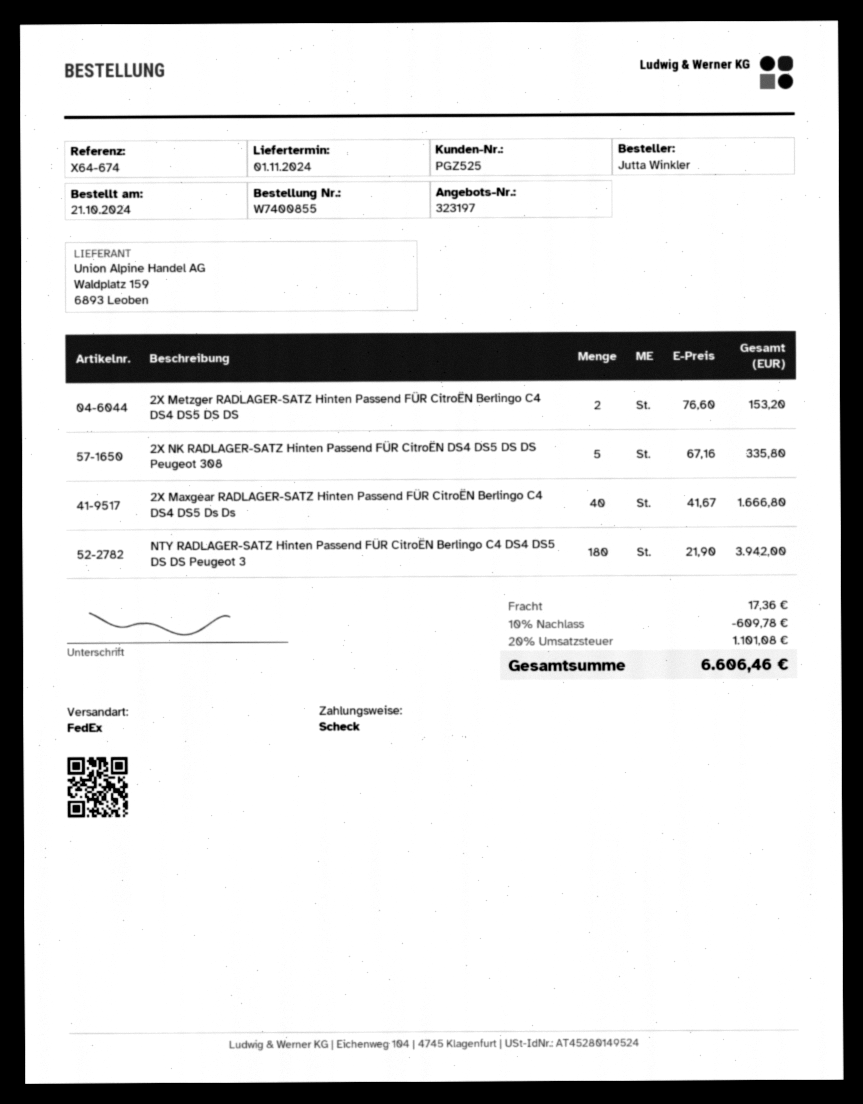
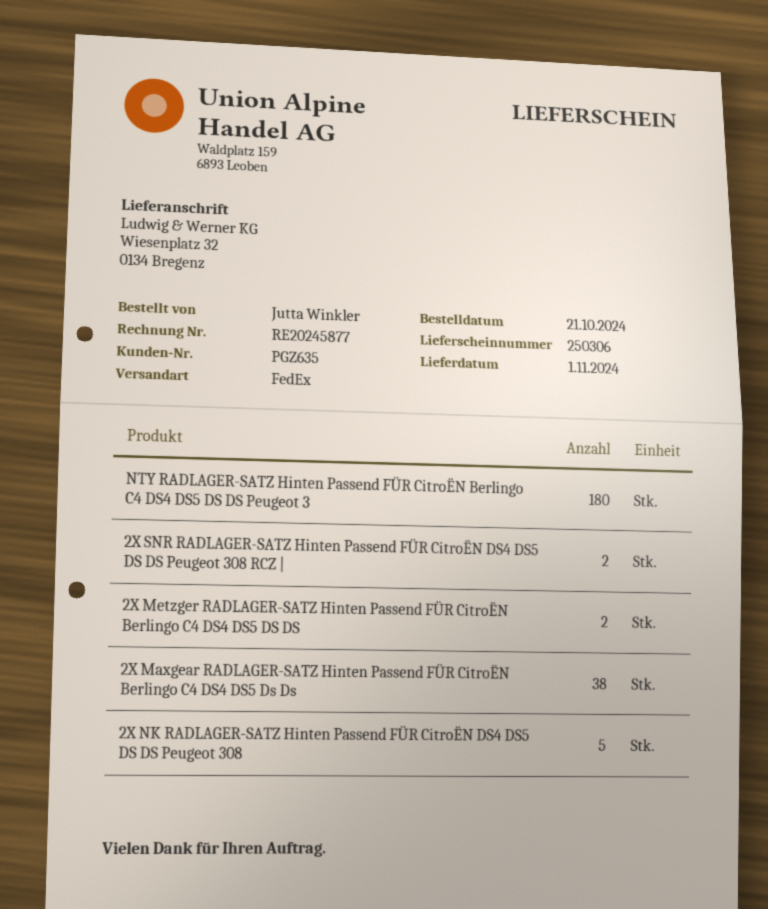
customer number: PGZ525 -> PGZ635
2X Maxgear RADLAGER-SATZ Hinten Passend FÜR CitroËN Berlingo C4 DS4 DS5 Ds Ds: 40 -> 38
2X SNR RADLAGER-SATZ Hinten Passend FÜR CitroËN DS4 DS5 DS DS Peugeot 308 RCZ |: none -> 2

